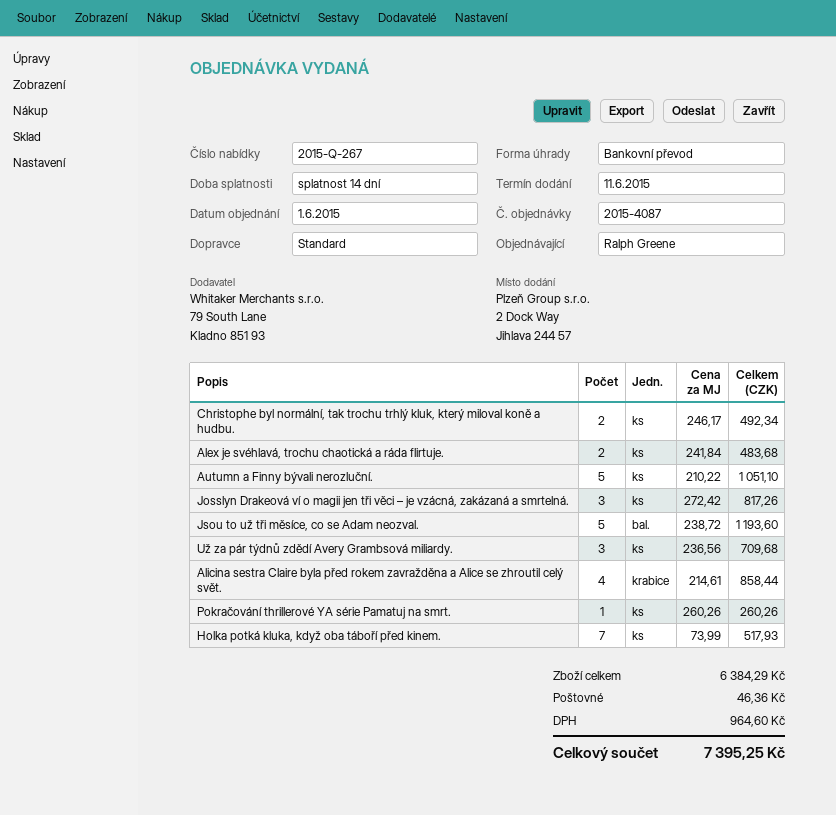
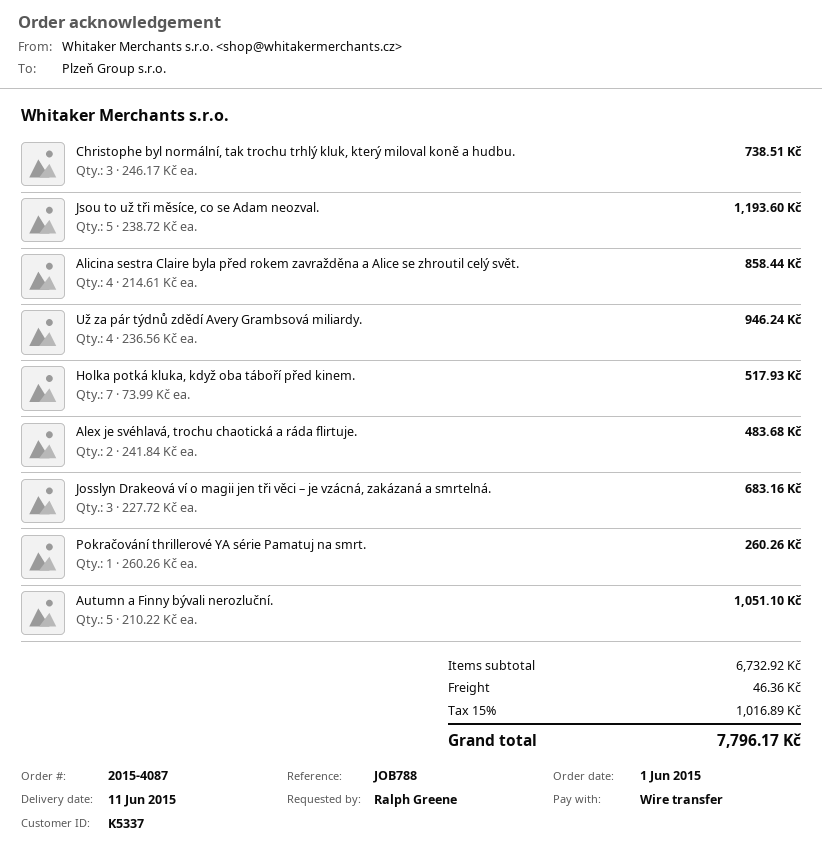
Christophe byl normální, tak trochu trhlý kluk, který miloval koně a hudbu.: 2 x 246.17 = 492.34 -> 3 x 246.17 = 738.51
Josslyn Drakeová ví o magii jen tři věci – je vzácná, zakázaná a smrtelná.: 3 x 272.42 = 817.26 -> 3 x 227.72 = 683.16
Už za pár týdnů zdědí Avery Grambsová miliardy.: 3 x 236.56 = 709.68 -> 4 x 236.56 = 946.24
subtotal: 6384.29 -> 6732.92
tax: 964.60 -> 1016.89
total: 7395.25 -> 7796.17

